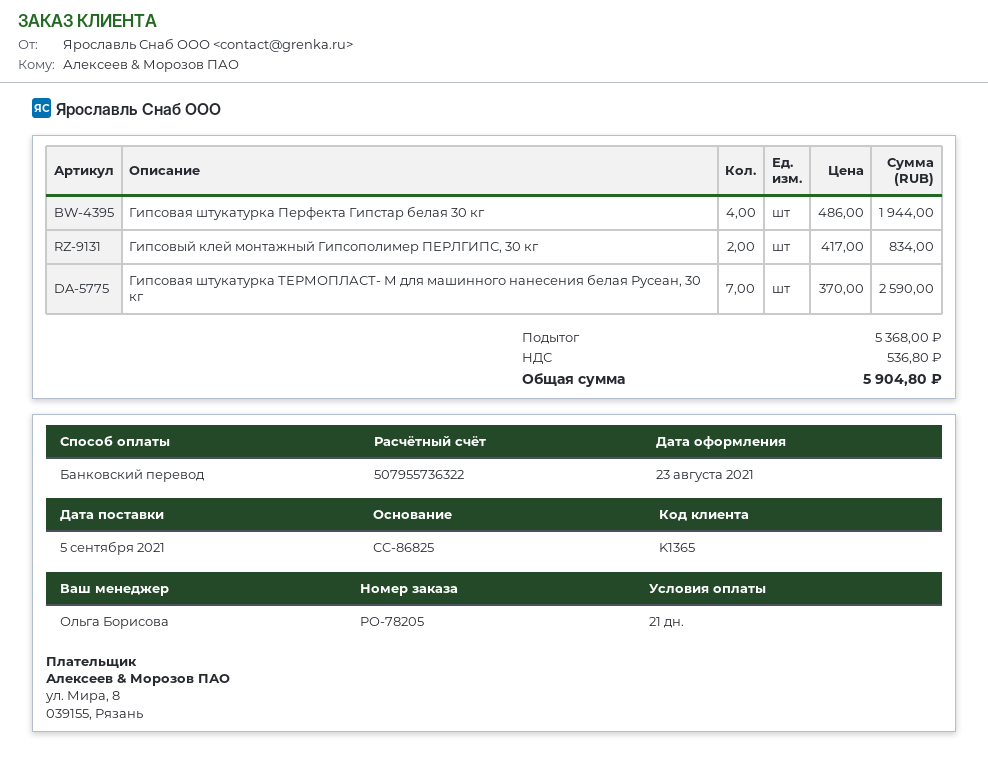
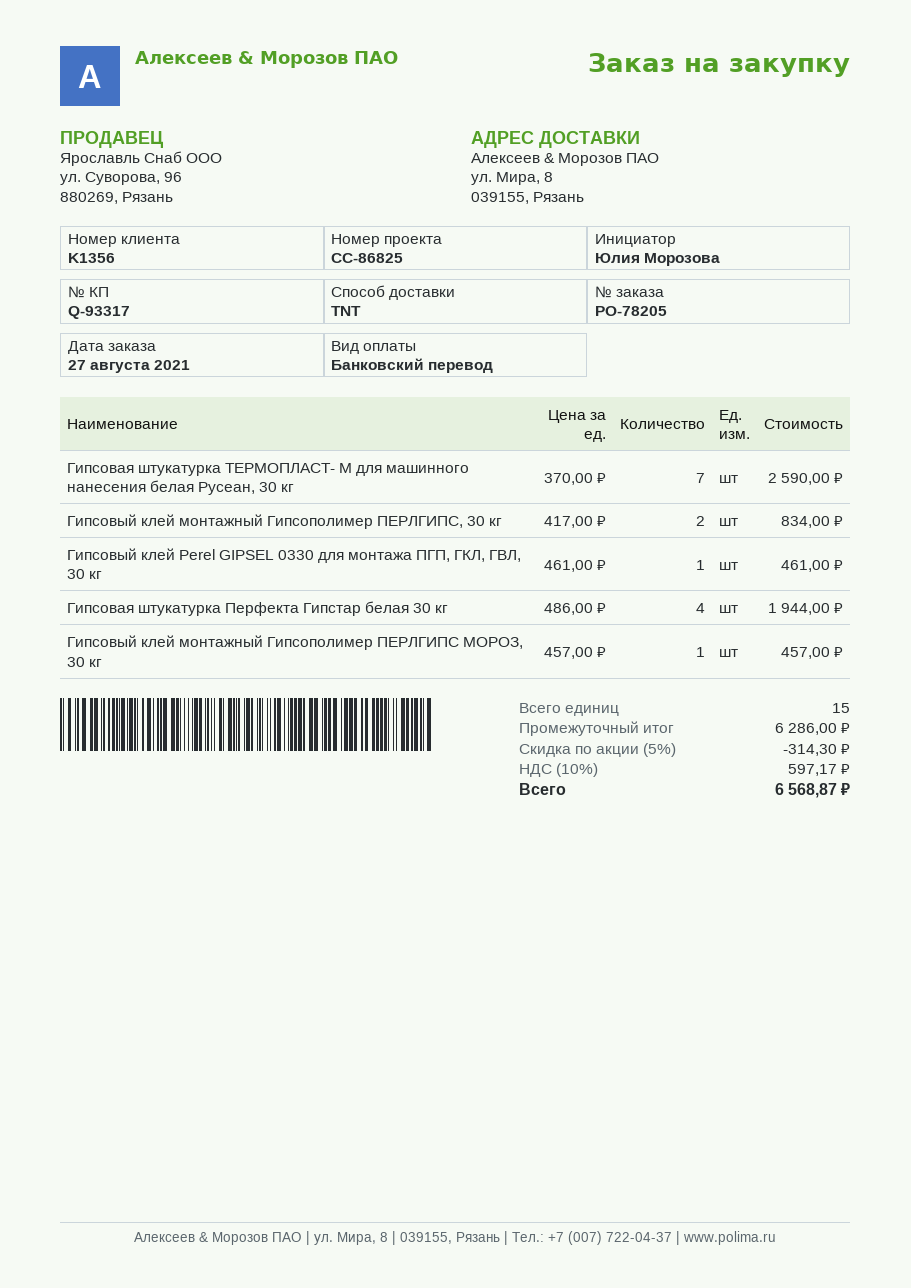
order date: 2021-08-23 -> 2021-08-27
customer number: K1365 -> K1356
Гипсовый клей Perel GIPSEL 0330 для монтажа ПГП, ГКЛ, ГВЛ, 30 кг: none -> 1 x 461.00 = 461.00
Гипсовый клей монтажный Гипсополимер ПЕРЛГИПС МОРОЗ, 30 кг: none -> 1 x 457.00 = 457.00
subtotal: 5368.00 -> 6286.00
discount: none -> 5% = 314.30
tax: 536.80 -> 597.17
total: 5904.80 -> 6568.87

